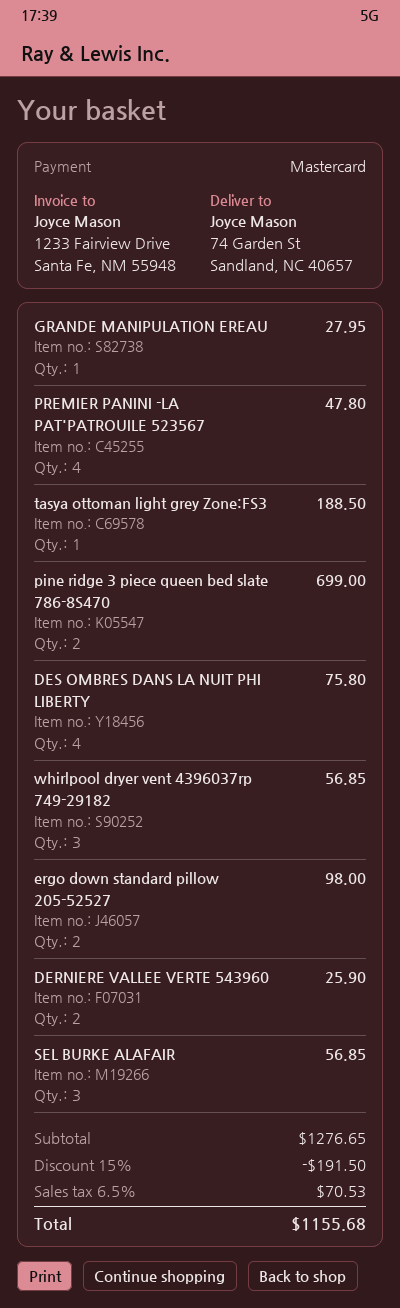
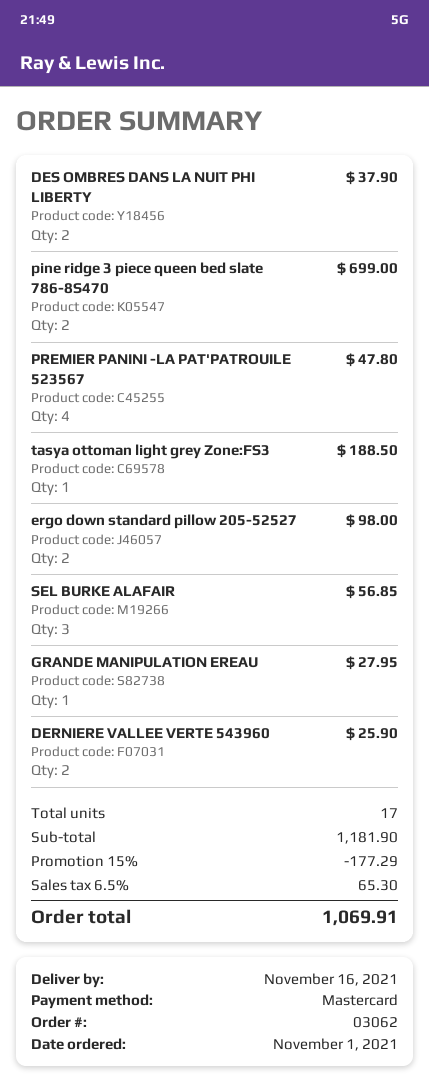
DES OMBRES DANS LA NUIT PHI LIBERTY: 4 for 75.80 -> 2 for 37.90
whirlpool dryer vent 4396037rp 749-29182: 3 for 56.85 -> none
subtotal: 1276.65 -> 1181.90
discount: 15% = 191.50 -> 15% = 177.29
tax: 6.5% = 70.53 -> 6.5% = 65.30
total: 1155.68 -> 1069.91

